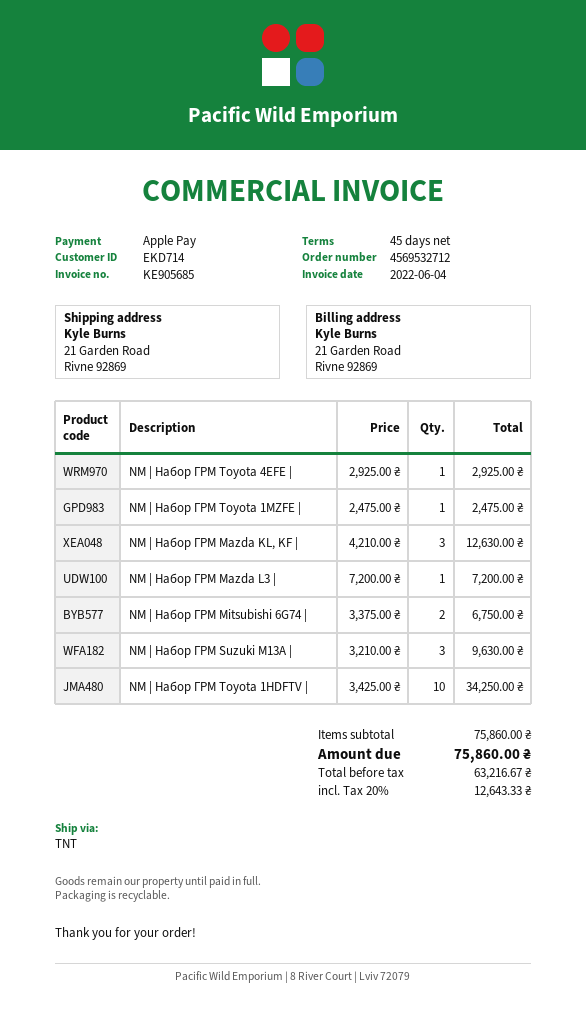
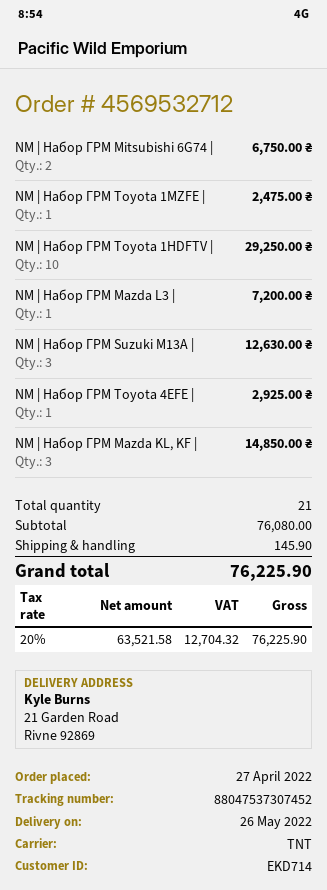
NM | Набор ГРМ Mazda KL, KF |: 3 for 12630.00 -> 3 for 14850.00
NM | Набор ГРМ Suzuki M13A |: 3 for 9630.00 -> 3 for 12630.00
NM | Набор ГРМ Toyota 1HDFTV |: 10 for 34250.00 -> 10 for 29250.00
subtotal: 75860.00 -> 76080.00
shipping: none -> 145.90
net: 63216.67 -> 63521.58
tax: 20% = 12643.33 -> 20% = 12704.32
total: 75860.00 -> 76225.90

